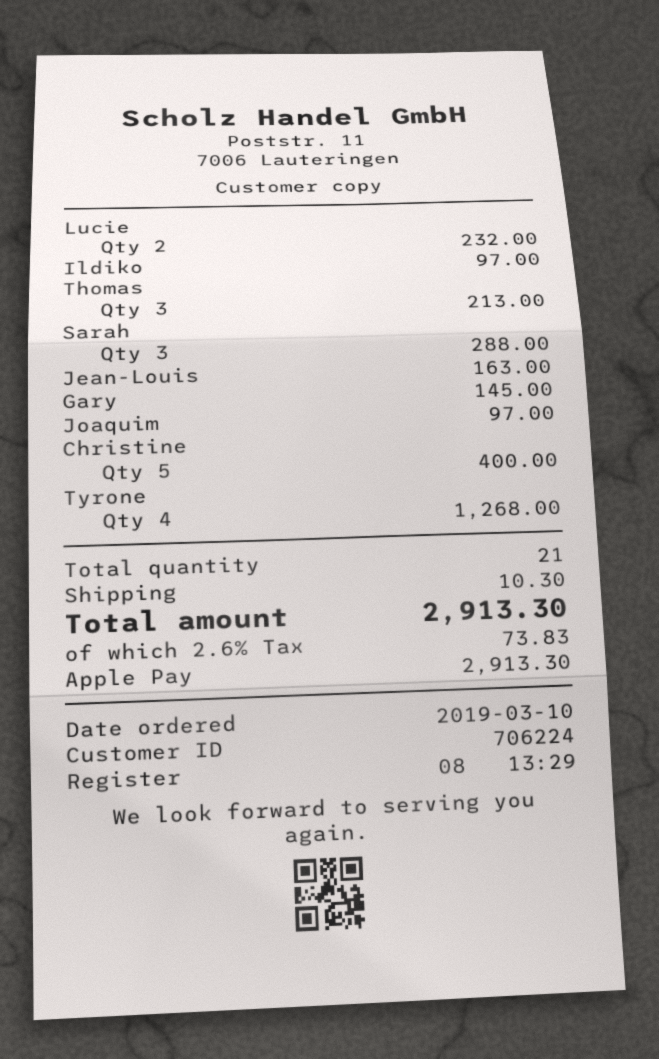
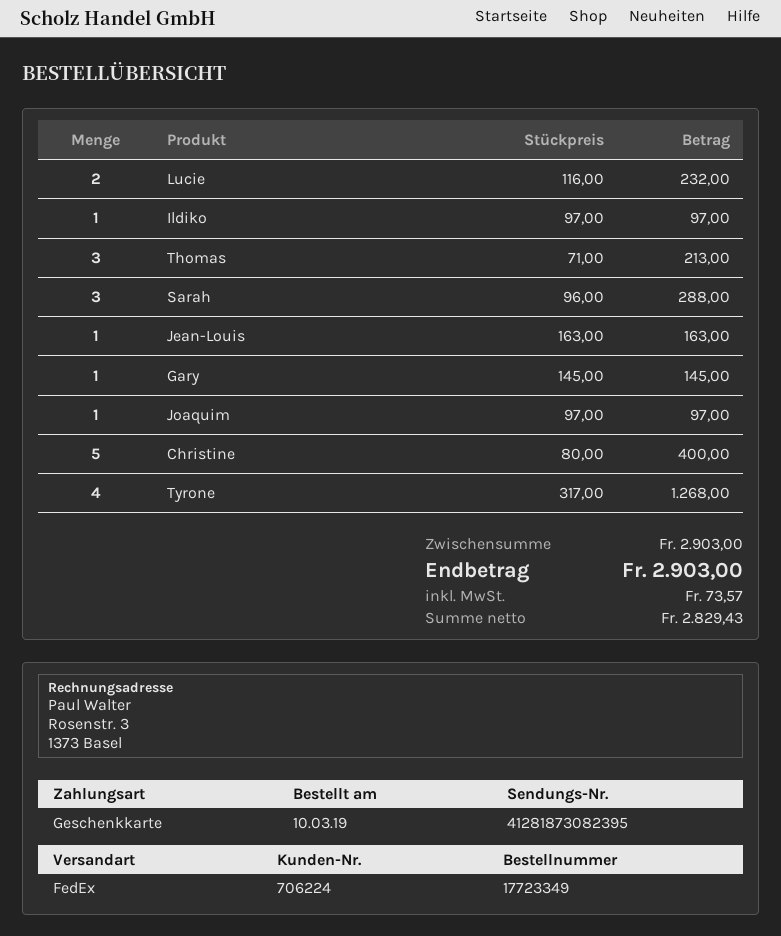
payment method: Apple Pay -> gift card
shipping: 10.30 -> none
tax: 73.83 -> 73.57
total: 2913.30 -> 2903.00

